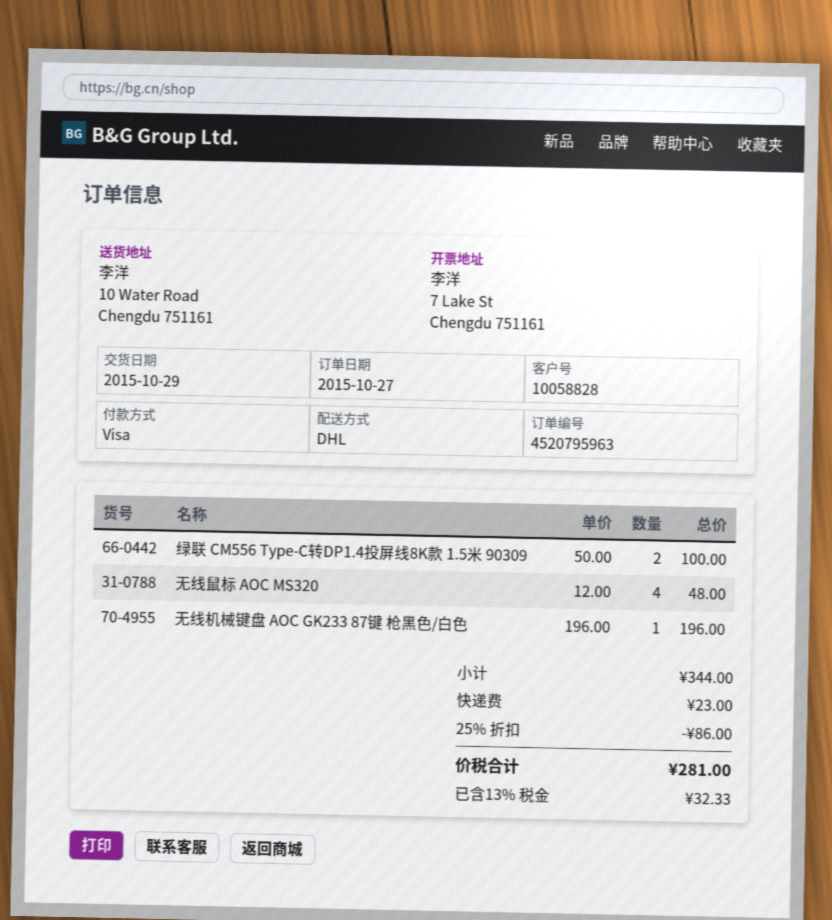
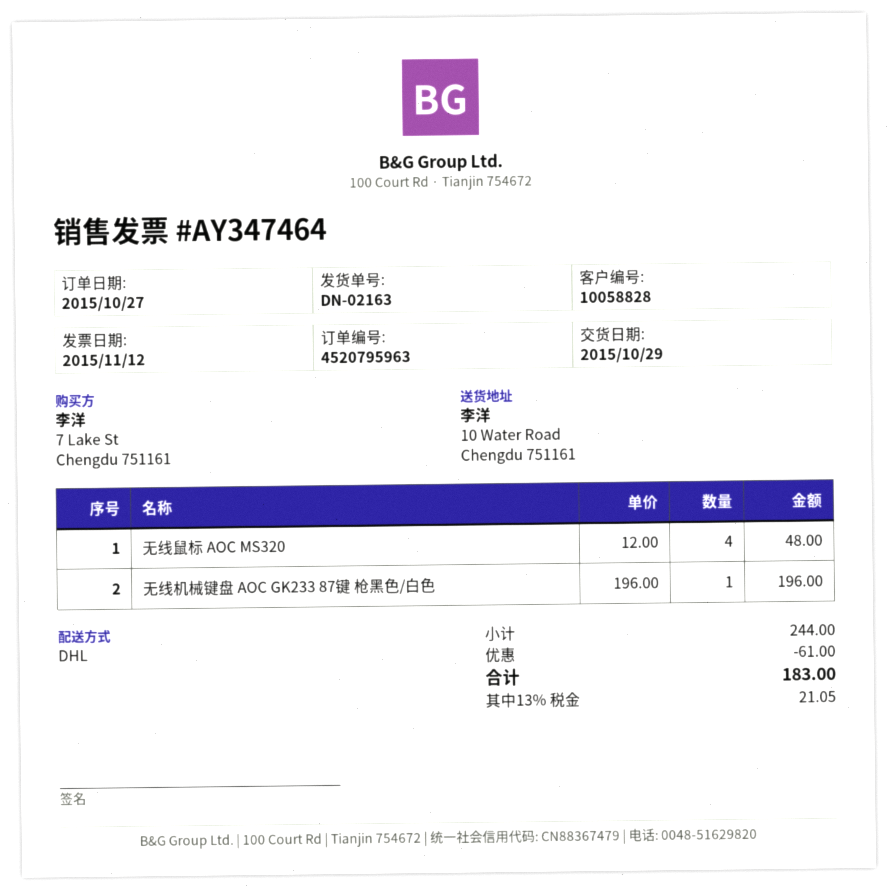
绿联 CM556 Type-C转DP1.4投屏线8K款 1.5米 90309: 2 x 50.00 = 100.00 -> none
subtotal: 344.00 -> 244.00
discount: 86.00 -> 61.00
shipping: 23.00 -> none
tax: 13% = 32.33 -> 13% = 21.05
total: 281.00 -> 183.00

